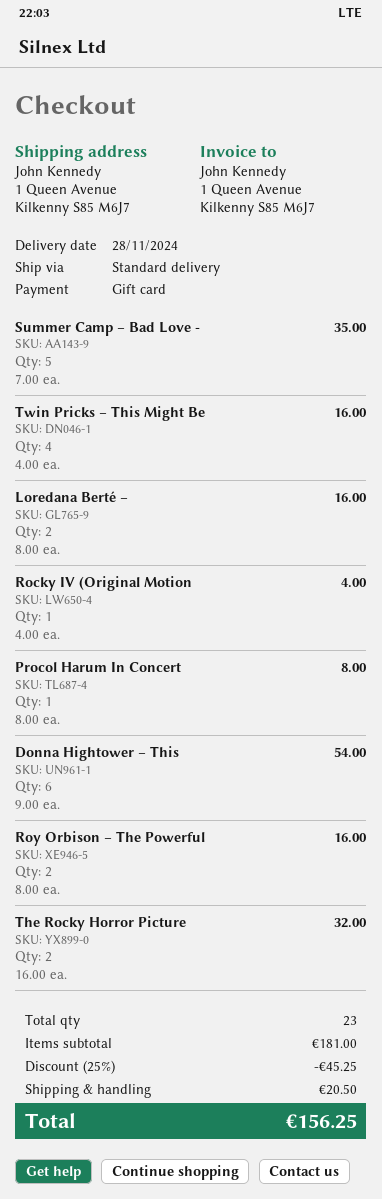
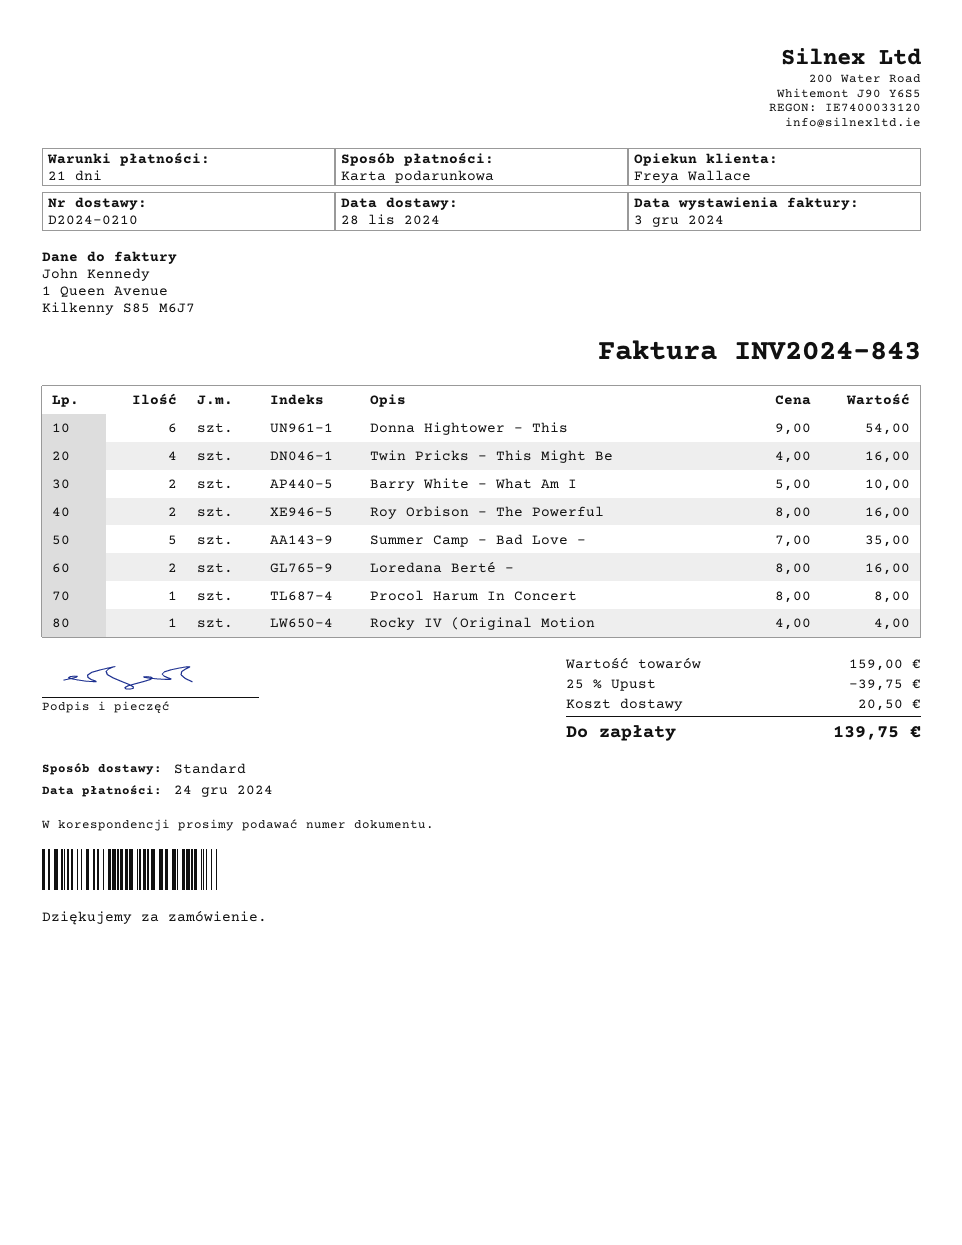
The Rocky Horror Picture: 2 x 16.00 = 32.00 -> none
Barry White – What Am I: none -> 2 x 5.00 = 10.00
subtotal: 181.00 -> 159.00
discount: 25% = 45.25 -> 25% = 39.75
total: 156.25 -> 139.75

